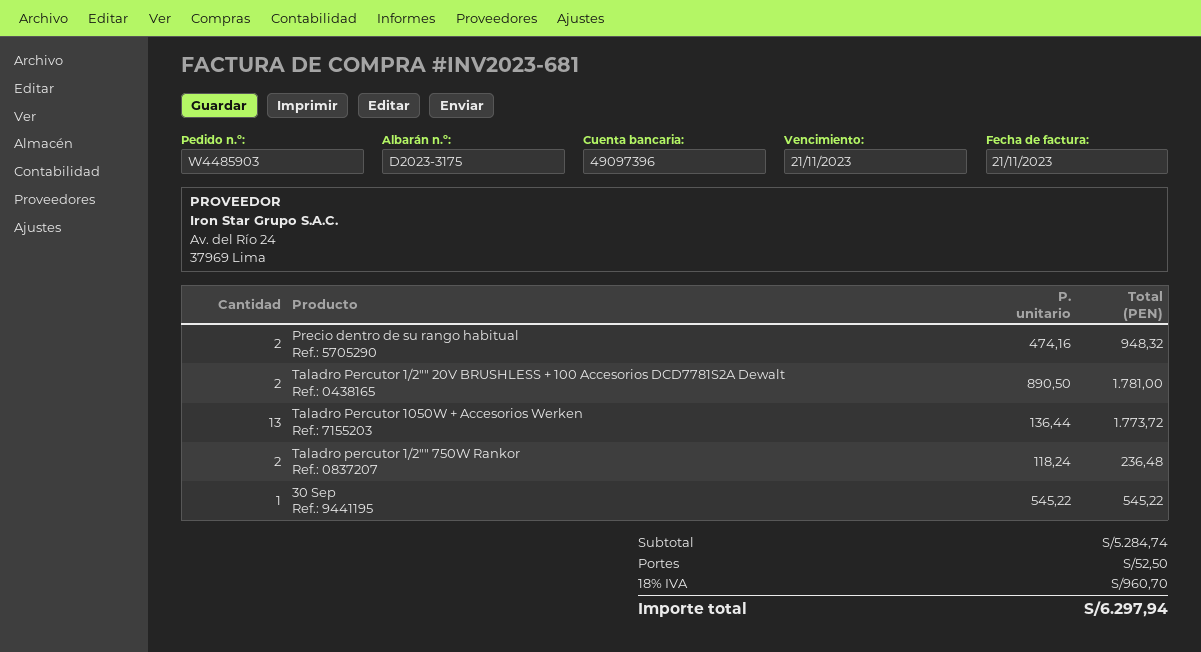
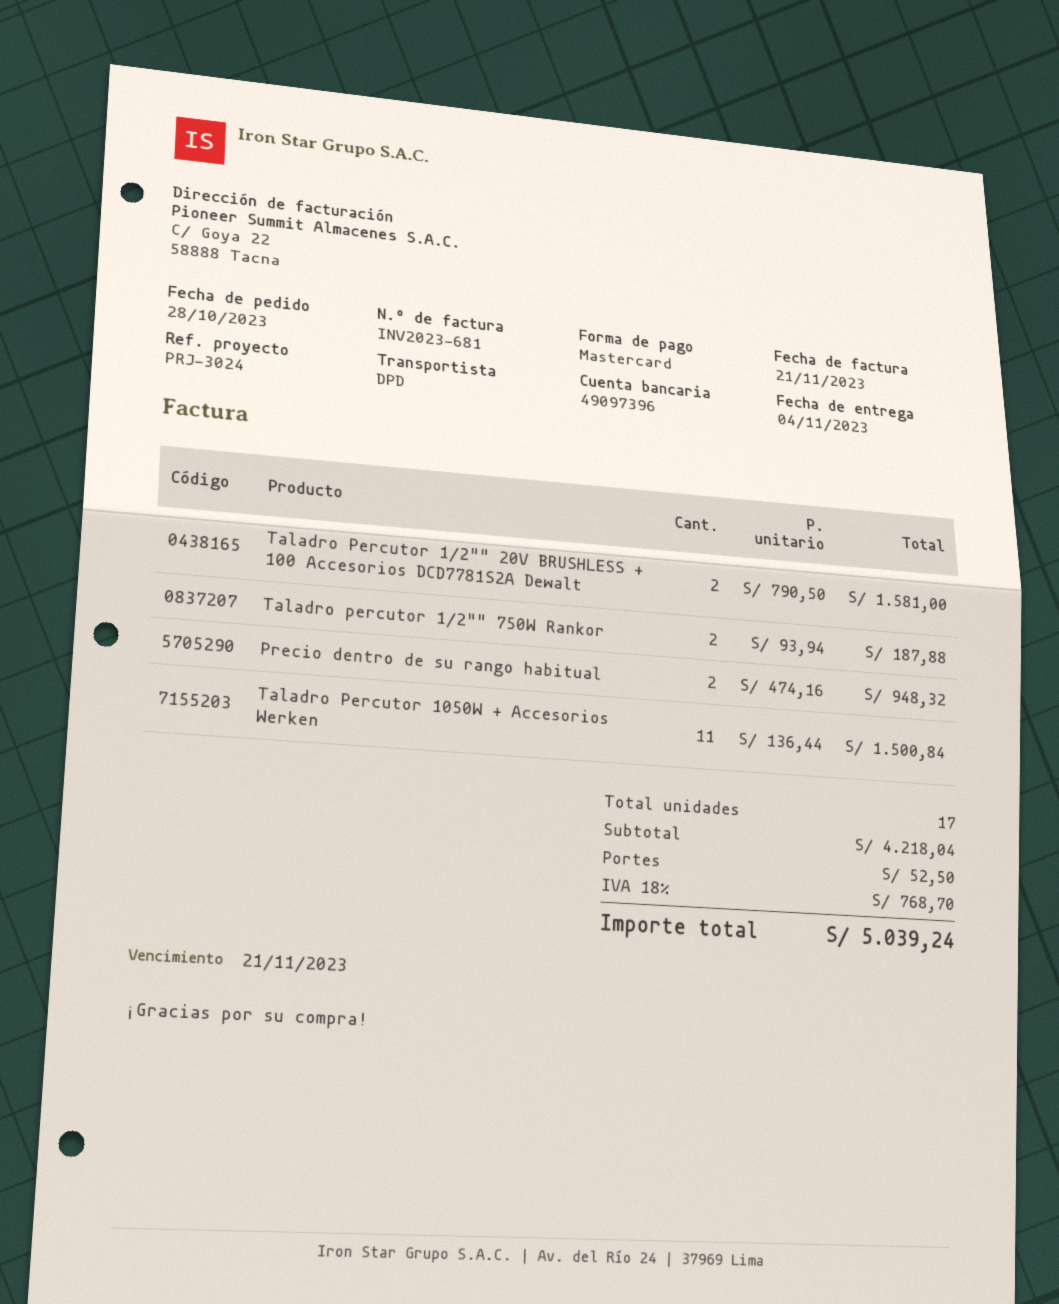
Taladro Percutor 1/2"" 20V BRUSHLESS + 100 Accesorios DCD7781S2A Dewalt: 2 x 890.50 = 1781.00 -> 2 x 790.50 = 1581.00
Taladro Percutor 1050W + Accesorios Werken: 13 x 136.44 = 1773.72 -> 11 x 136.44 = 1500.84
Taladro percutor 1/2"" 750W Rankor: 2 x 118.24 = 236.48 -> 2 x 93.94 = 187.88
30 Sep: 1 x 545.22 = 545.22 -> none
subtotal: 5284.74 -> 4218.04
tax: 18% = 960.70 -> 18% = 768.70
total: 6297.94 -> 5039.24

